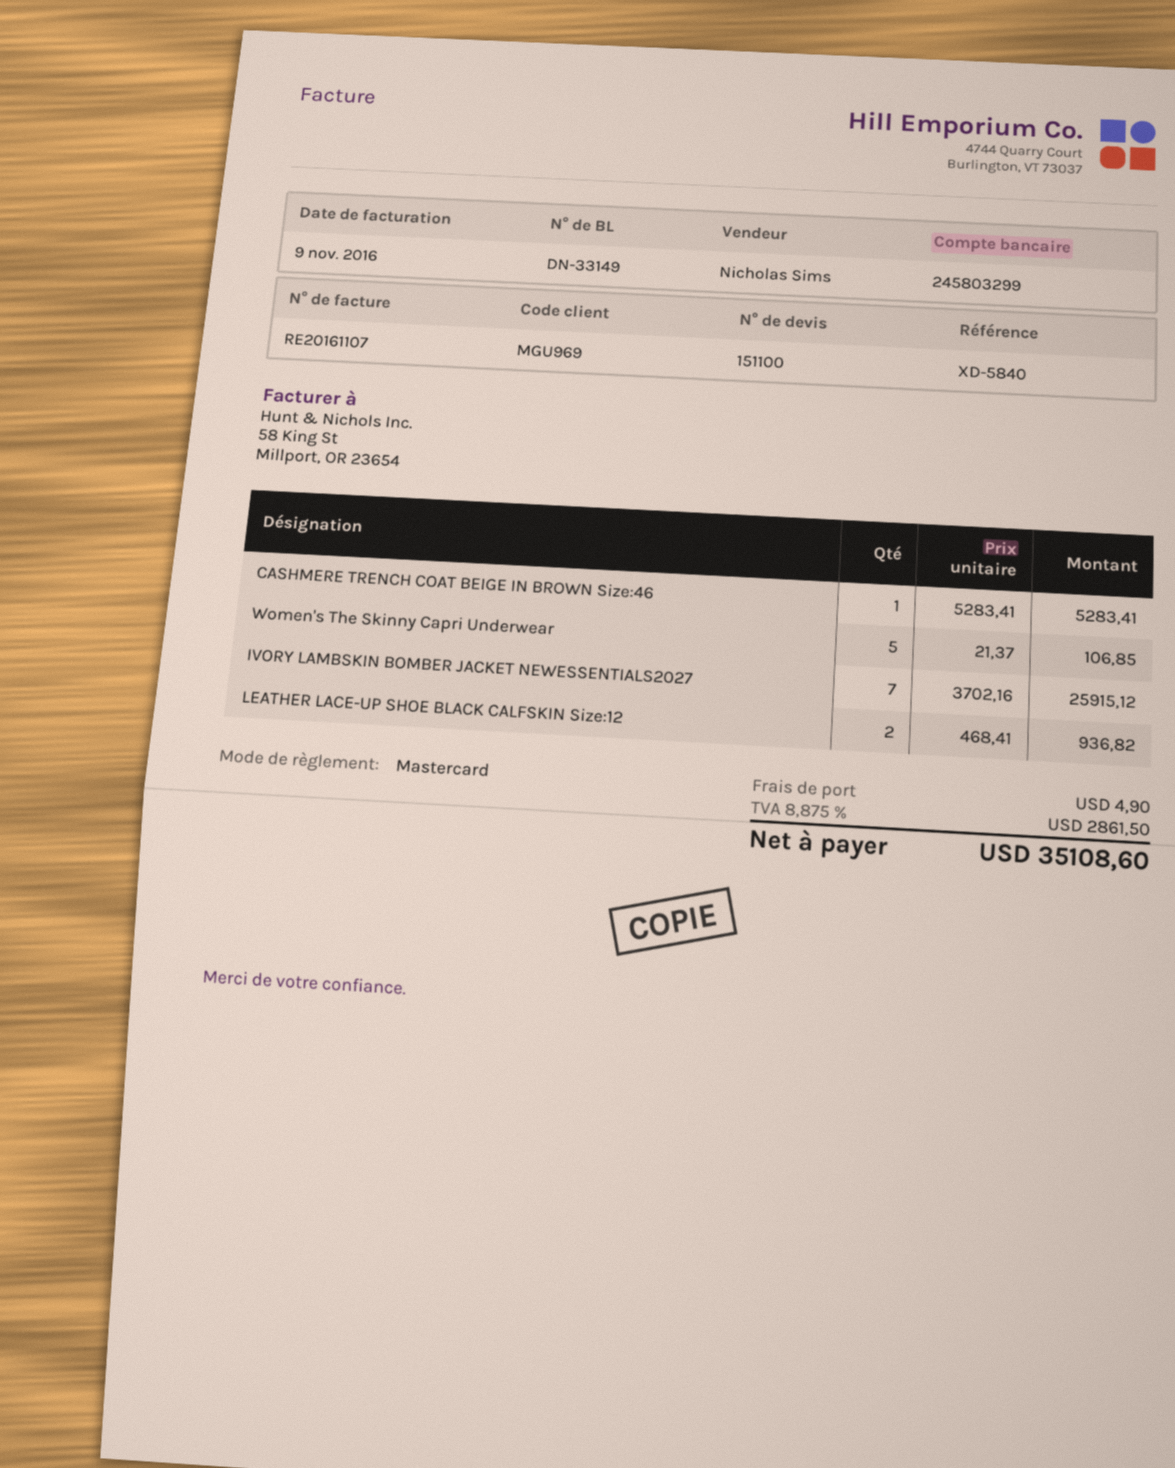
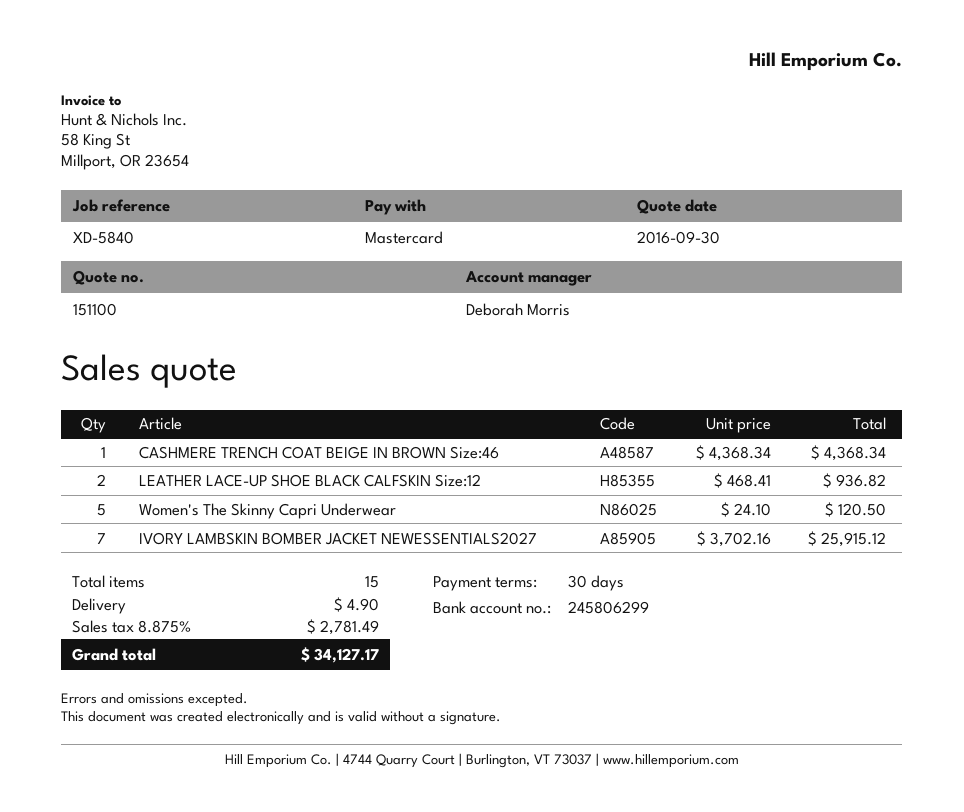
sales rep: Nicholas Sims -> Deborah Morris
bank account: 245803299 -> 245806299
CASHMERE TRENCH COAT BEIGE IN BROWN Size:46: 1 x 5283.41 = 5283.41 -> 1 x 4368.34 = 4368.34
Women's The Skinny Capri Underwear: 5 x 21.37 = 106.85 -> 5 x 24.10 = 120.50
tax: 8.875% = 2861.50 -> 8.875% = 2781.49
total: 35108.60 -> 34127.17

